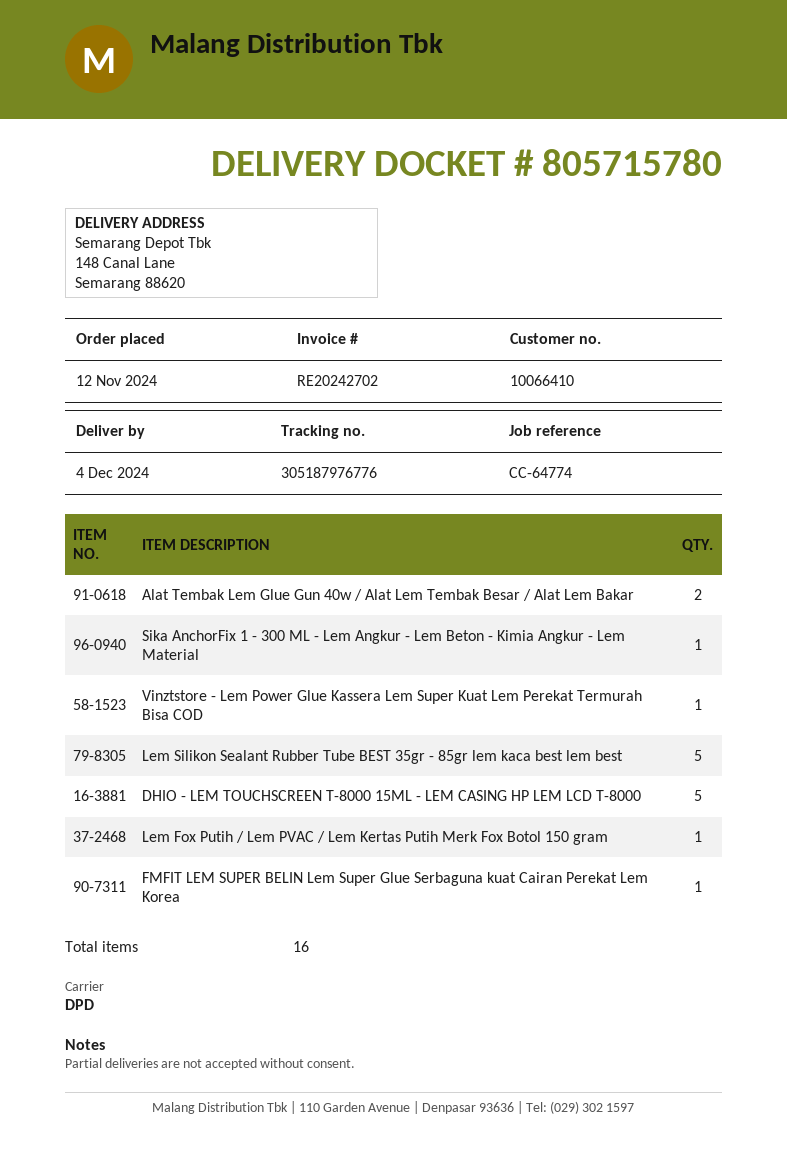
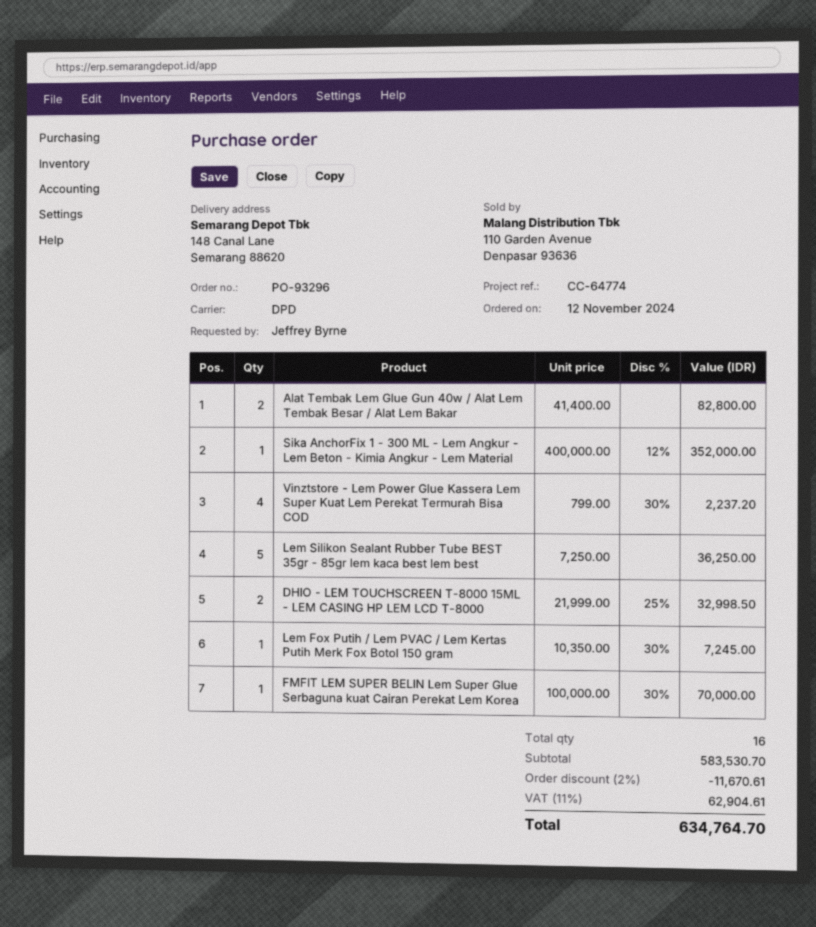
Vinztstore - Lem Power Glue Kassera Lem Super Kuat Lem Perekat Termurah Bisa COD: 1 -> 4
DHIO - LEM TOUCHSCREEN T-8000 15ML - LEM CASING HP LEM LCD T-8000: 5 -> 2

